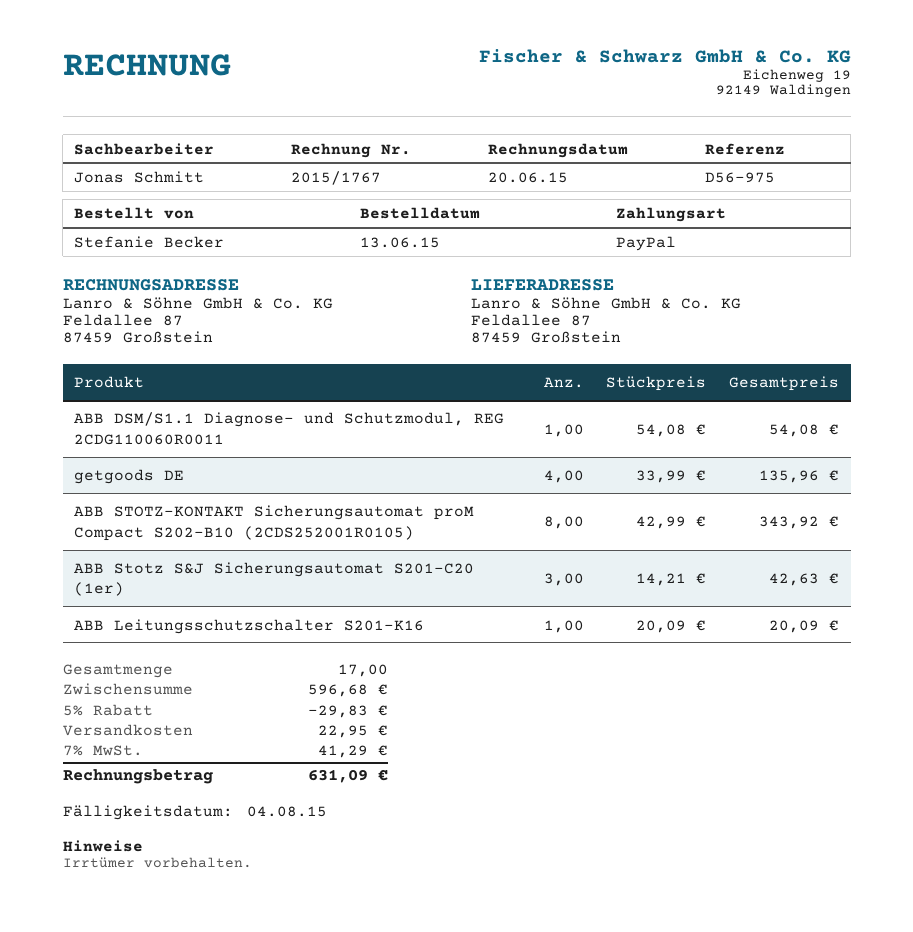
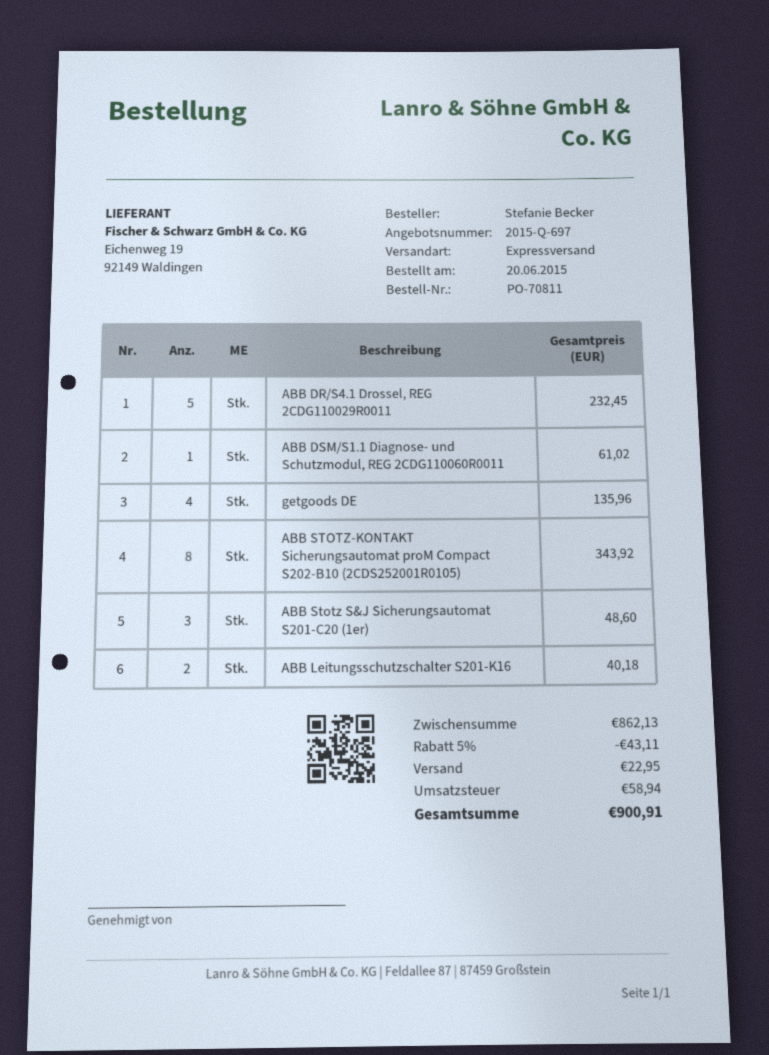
order date: 2015-06-13 -> 2015-06-20
ABB DSM/S1.1 Diagnose- und Schutzmodul, REG 2CDG110060R0011: 1 for 54.08 -> 1 for 61.02
ABB Stotz S&J Sicherungsautomat S201-C20 (1er): 3 for 42.63 -> 3 for 48.60
ABB Leitungsschutzschalter S201-K16: 1 for 20.09 -> 2 for 40.18
ABB DR/S4.1 Drossel, REG 2CDG110029R0011: none -> 5 for 232.45
subtotal: 596.68 -> 862.13
discount: 5% = 29.83 -> 5% = 43.11
tax: 41.29 -> 58.94
total: 631.09 -> 900.91

